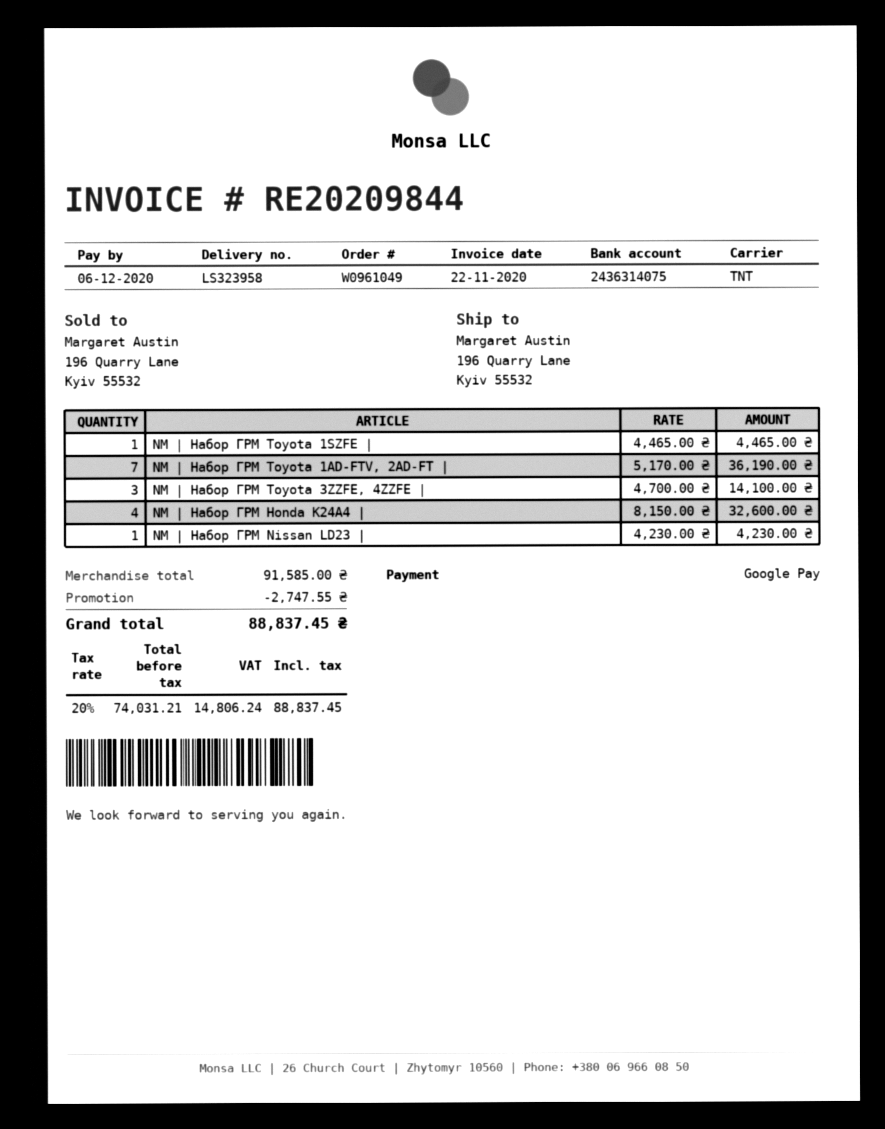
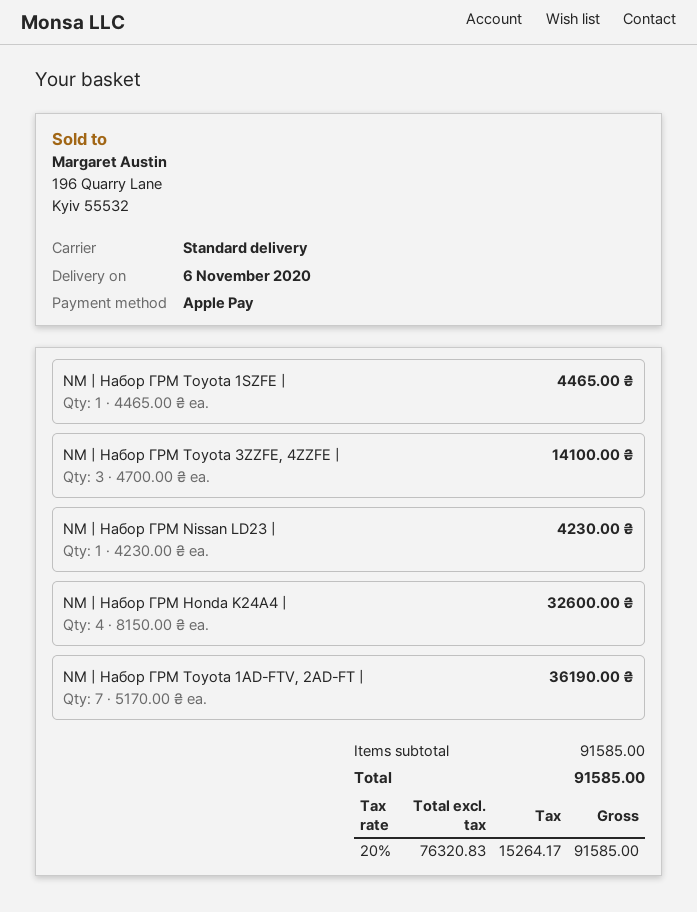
payment method: Google Pay -> Apple Pay
shipping method: TNT -> standard
discount: 2747.55 -> none
net: 74031.21 -> 76320.83
tax: 20% = 14806.24 -> 20% = 15264.17
total: 88837.45 -> 91585.00

